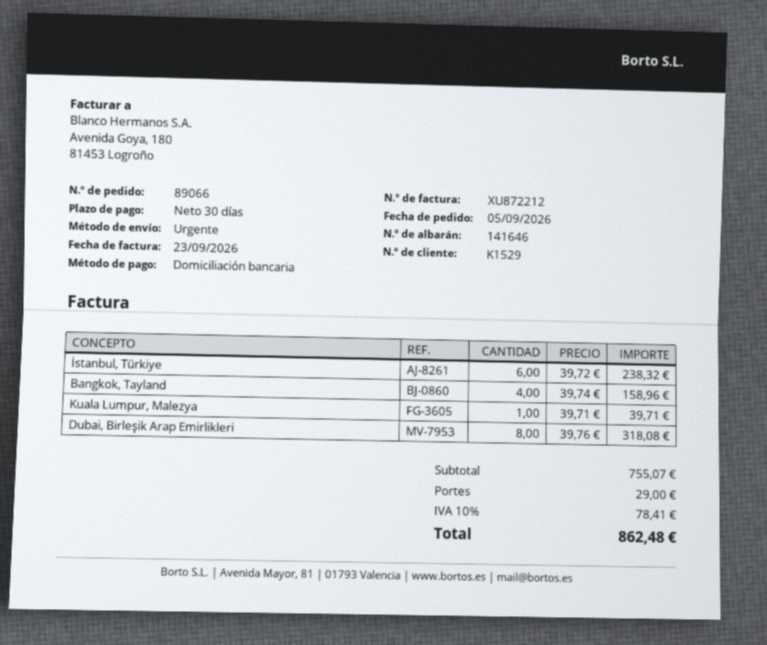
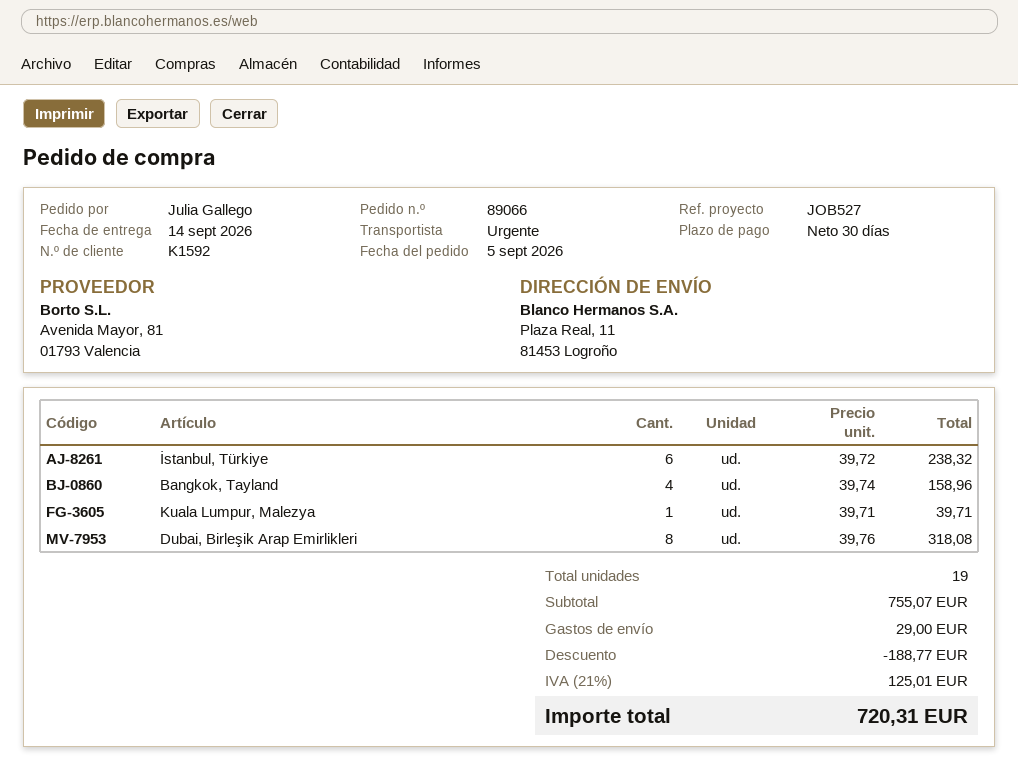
customer number: K1529 -> K1592
discount: none -> 188.77
tax: 10% = 78.41 -> 21% = 125.01
total: 862.48 -> 720.31

